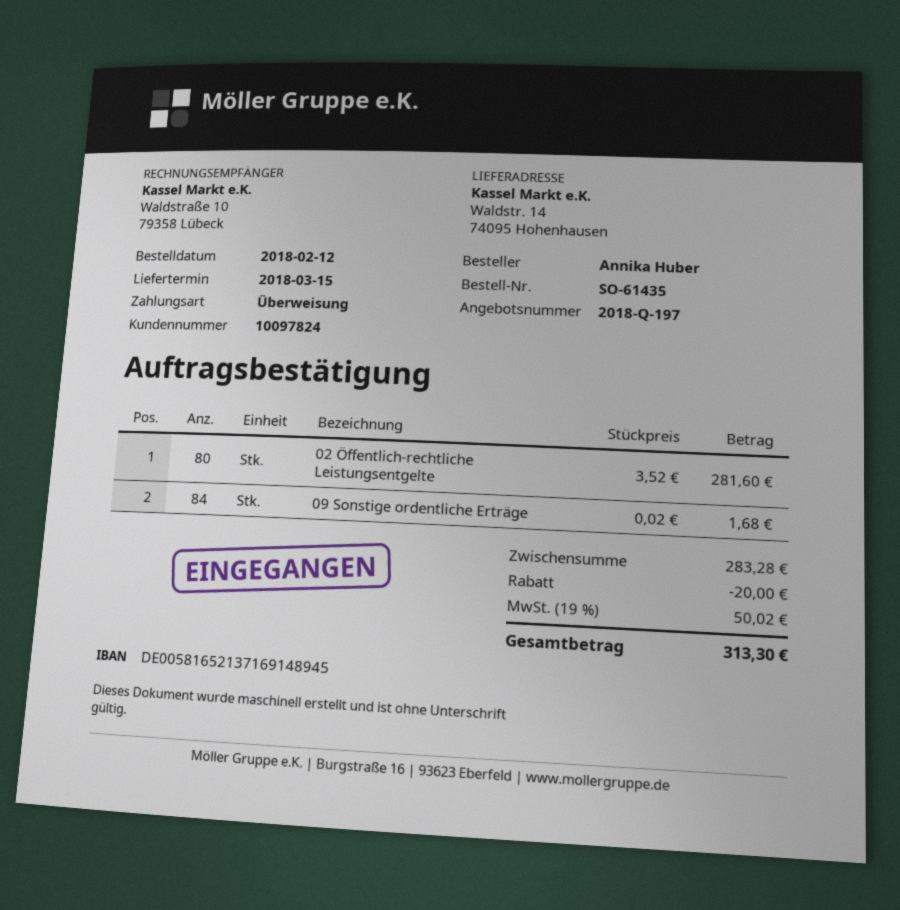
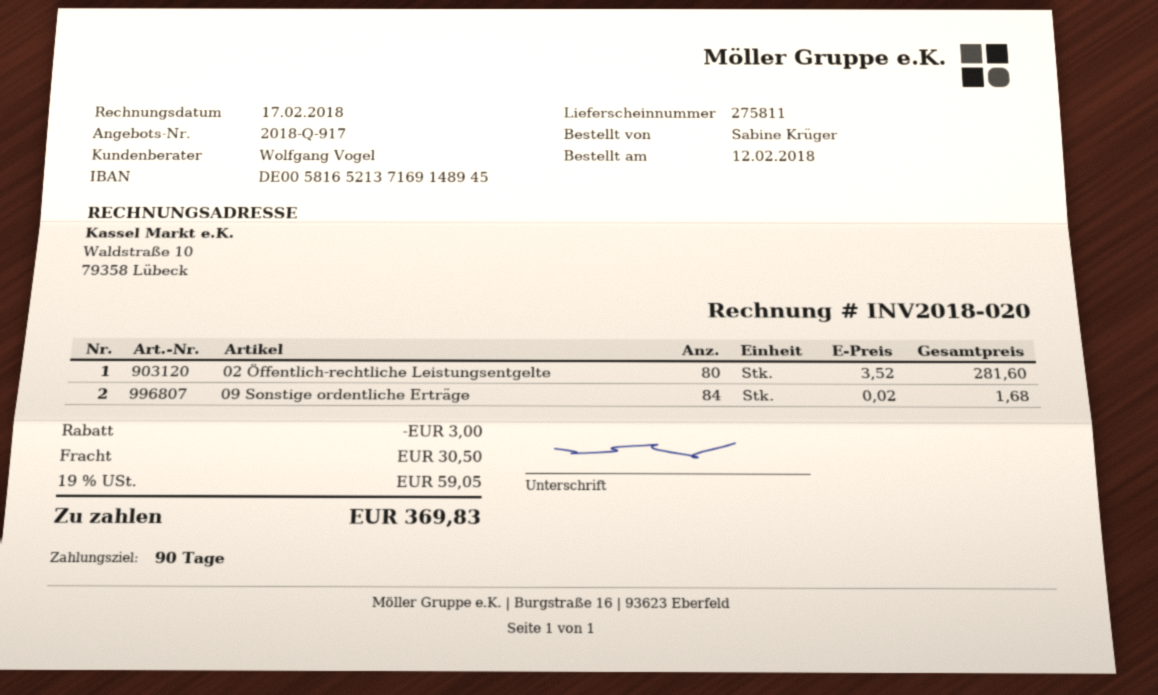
quote number: 2018-Q-197 -> 2018-Q-917
ordered by: Annika Huber -> Sabine Krüger
discount: 20.00 -> 3.00
shipping: none -> 30.50
tax: 19% = 50.02 -> 19% = 59.05
total: 313.30 -> 369.83

